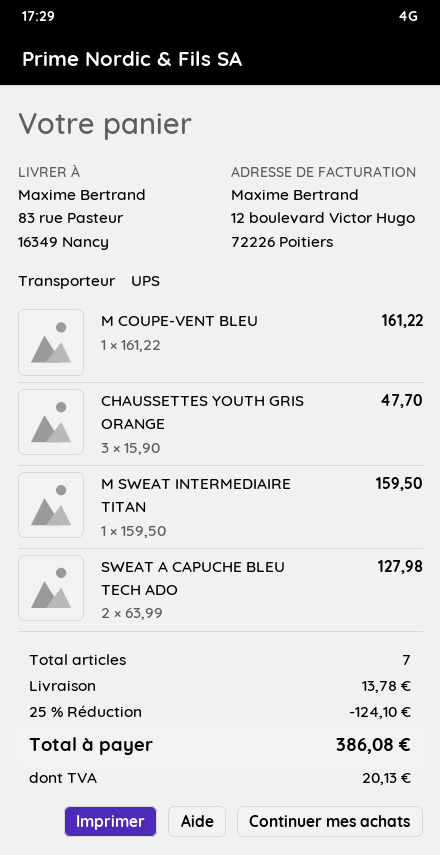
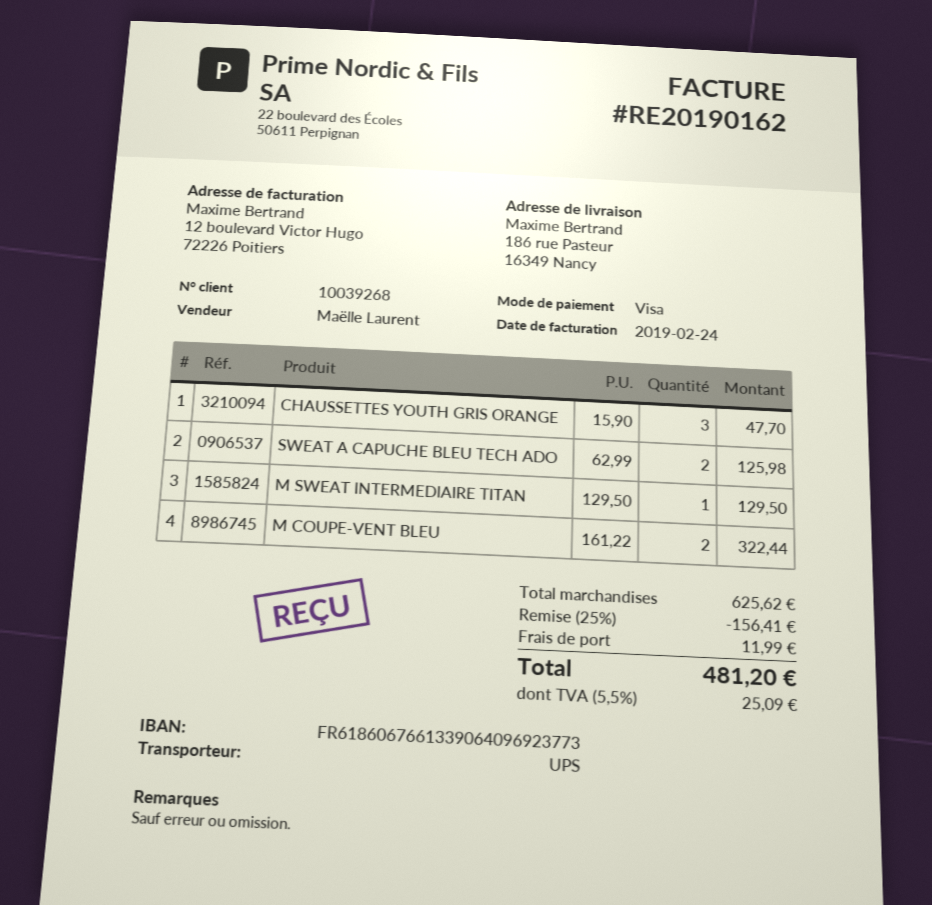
ship to: 83 rue Pasteur, 16349 Nancy -> 186 rue Pasteur, 16349 Nancy
M COUPE-VENT BLEU: 1 x 161.22 = 161.22 -> 2 x 161.22 = 322.44
M SWEAT INTERMEDIAIRE TITAN: 1 x 159.50 = 159.50 -> 1 x 129.50 = 129.50
SWEAT A CAPUCHE BLEU TECH ADO: 2 x 63.99 = 127.98 -> 2 x 62.99 = 125.98
discount: 25% = 124.10 -> 25% = 156.41
shipping: 13.78 -> 11.99
tax: 20.13 -> 25.09
total: 386.08 -> 481.20

